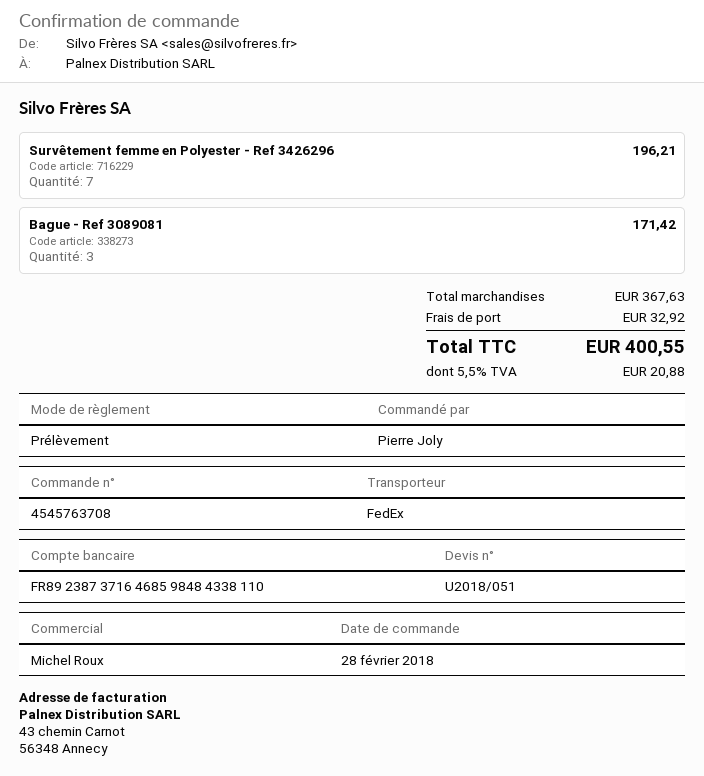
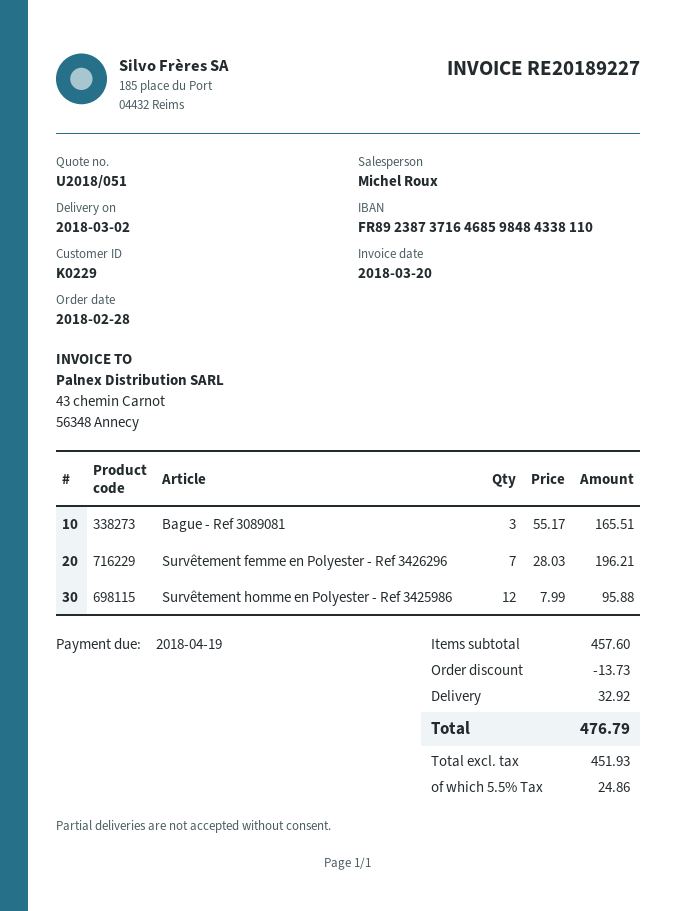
Bague - Ref 3089081: 3 for 171.42 -> 3 for 165.51
Survêtement homme en Polyester - Ref 3425986: none -> 12 for 95.88
subtotal: 367.63 -> 457.60
discount: none -> 13.73
tax: 5.5% = 20.88 -> 5.5% = 24.86
total: 400.55 -> 476.79

